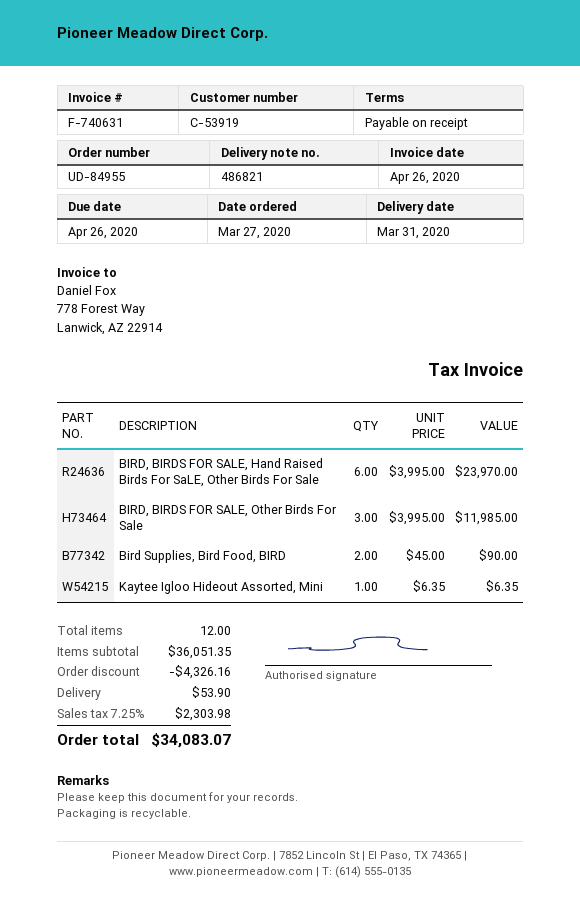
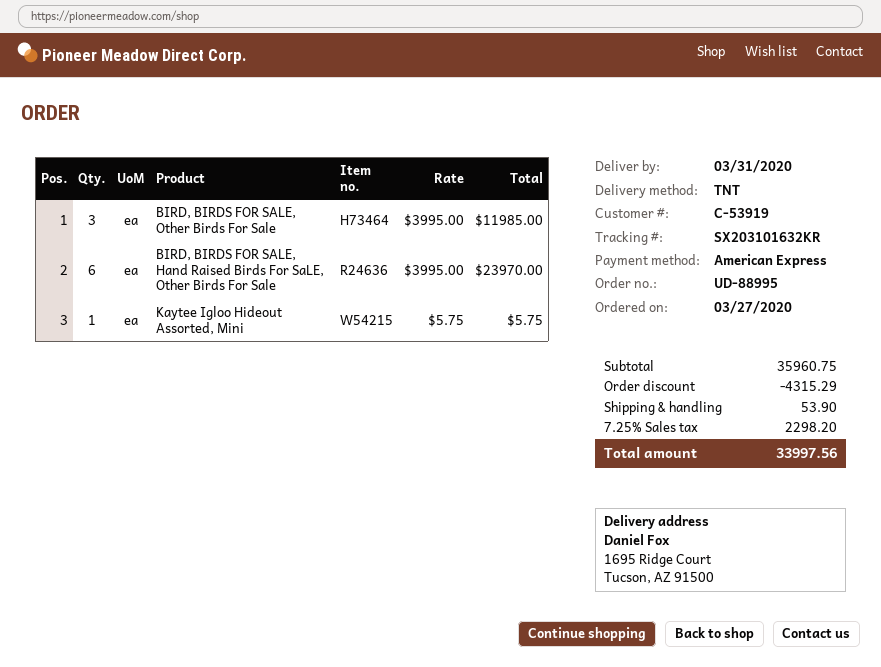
order number: UD-84955 -> UD-88995
Bird Supplies, Bird Food, BIRD: 2 x 45.00 = 90.00 -> none
Kaytee Igloo Hideout Assorted, Mini: 1 x 6.35 = 6.35 -> 1 x 5.75 = 5.75
subtotal: 36051.35 -> 35960.75
discount: 4326.16 -> 4315.29
tax: 7.25% = 2303.98 -> 7.25% = 2298.20
total: 34083.07 -> 33997.56

